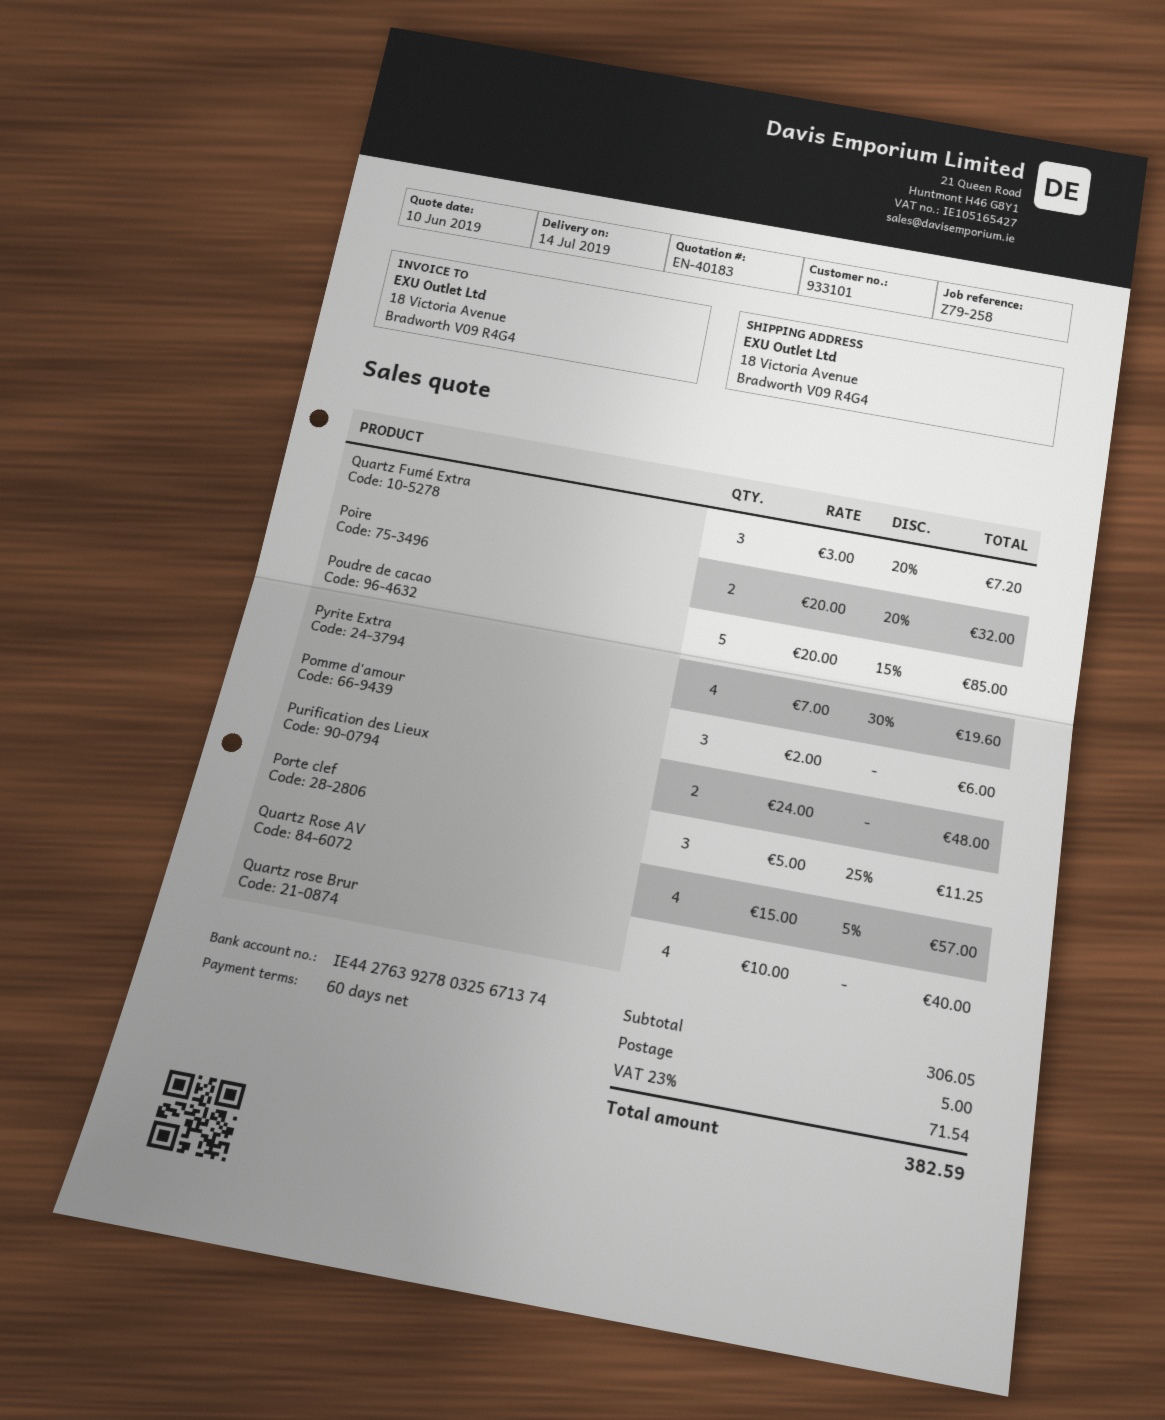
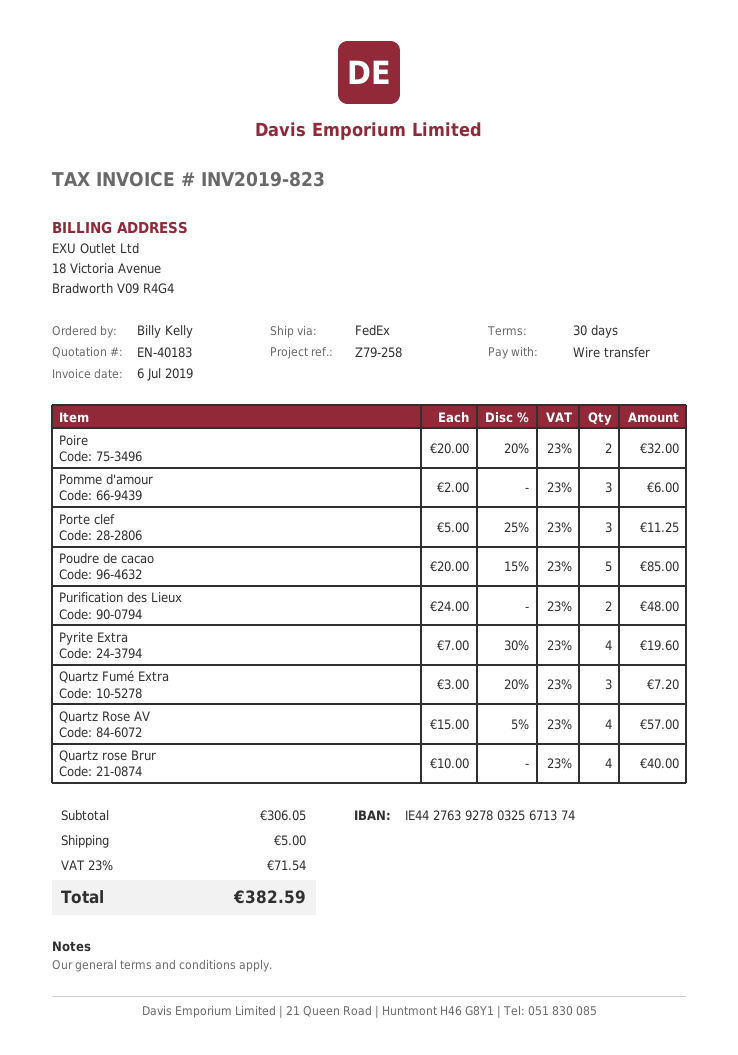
payment terms: 60 days -> 30 days

